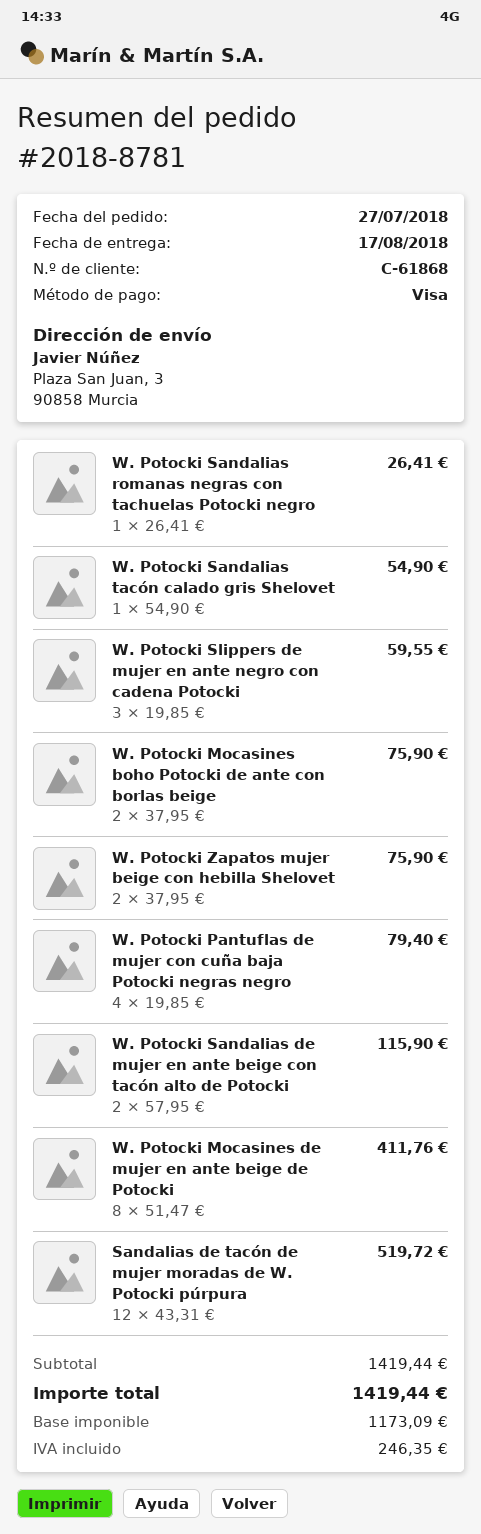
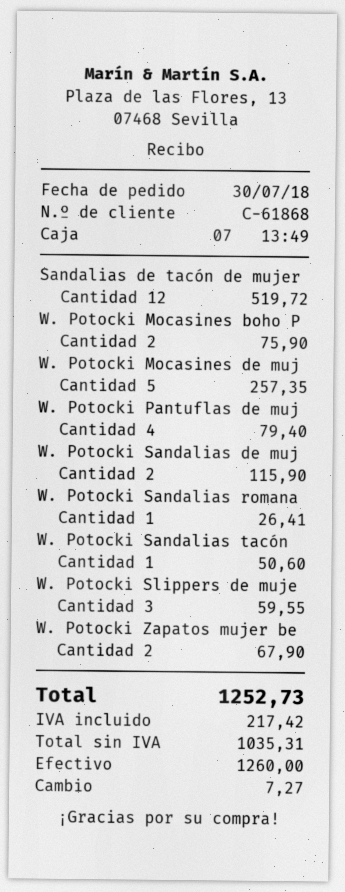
order date: 2018-07-27 -> 2018-07-30
payment method: Visa -> cash
W. Potocki Sandalias tacón calado gris Shelovet: 1 for 54.90 -> 1 for 50.60
W. Potocki Zapatos mujer beige con hebilla Shelovet: 2 for 75.90 -> 2 for 67.90
W. Potocki Mocasines de mujer en ante beige de Potocki: 8 for 411.76 -> 5 for 257.35
net: 1173.09 -> 1035.31
tax: 246.35 -> 217.42
total: 1419.44 -> 1252.73

